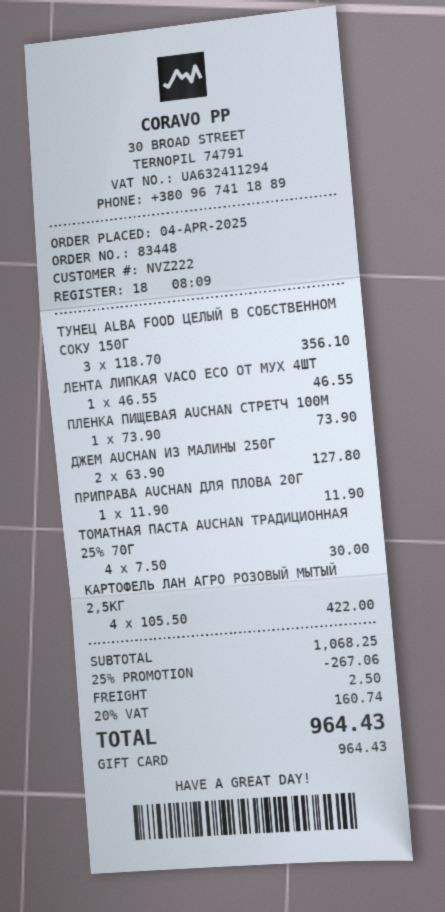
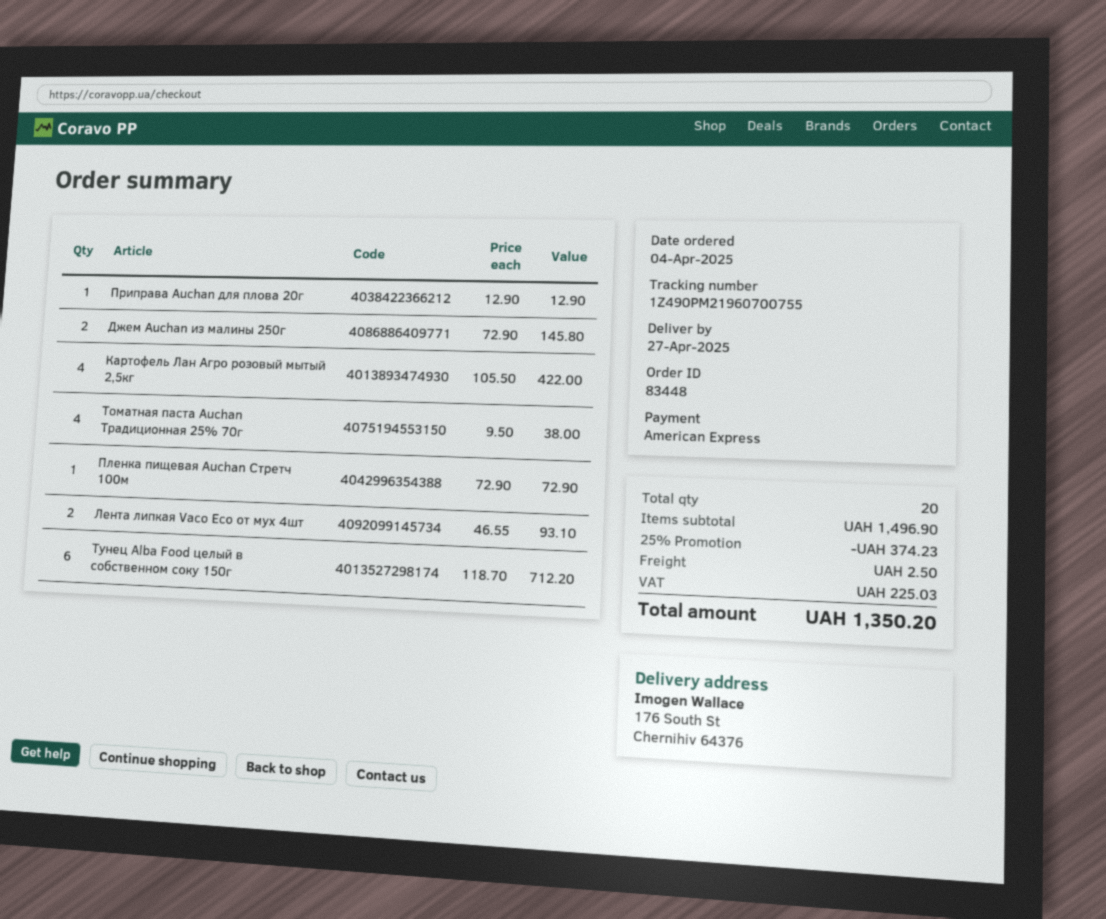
payment method: gift card -> American Express
ТУНЕЦ ALBA FOOD ЦЕЛЫЙ В СОБСТВЕННОМ СОКУ 150Г: 3 x 118.70 = 356.10 -> 6 x 118.70 = 712.20
ЛЕНТА ЛИПКАЯ VACO ECO ОТ МУХ 4ШТ: 1 x 46.55 = 46.55 -> 2 x 46.55 = 93.10
ПЛЕНКА ПИЩЕВАЯ AUCHAN СТРЕТЧ 100М: 1 x 73.90 = 73.90 -> 1 x 72.90 = 72.90
ДЖЕМ AUCHAN ИЗ МАЛИНЫ 250Г: 2 x 63.90 = 127.80 -> 2 x 72.90 = 145.80
ПРИПРАВА AUCHAN ДЛЯ ПЛОВА 20Г: 1 x 11.90 = 11.90 -> 1 x 12.90 = 12.90
ТОМАТНАЯ ПАСТА AUCHAN ТРАДИЦИОННАЯ 25% 70Г: 4 x 7.50 = 30.00 -> 4 x 9.50 = 38.00
subtotal: 1068.25 -> 1496.90
discount: 25% = 267.06 -> 25% = 374.23
tax: 160.74 -> 225.03
total: 964.43 -> 1350.20

